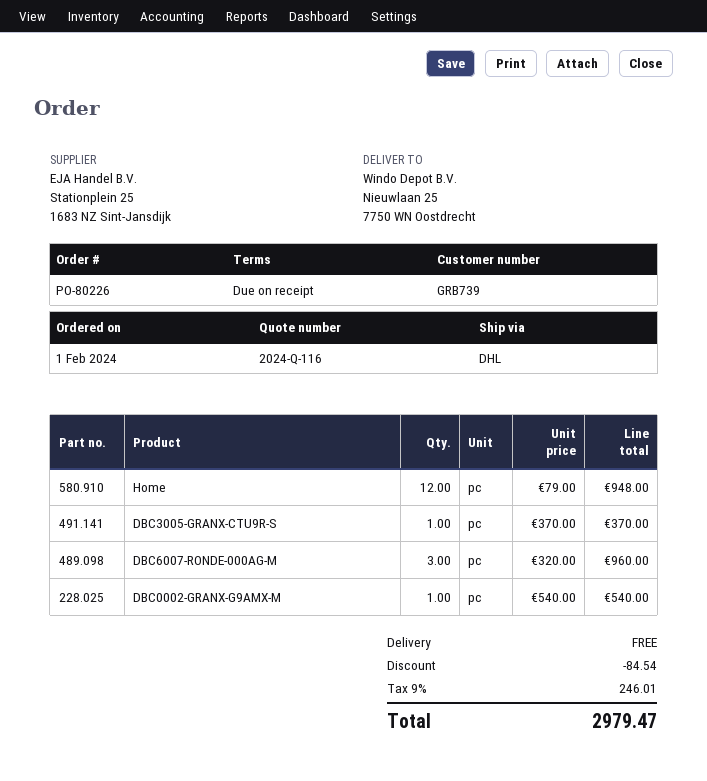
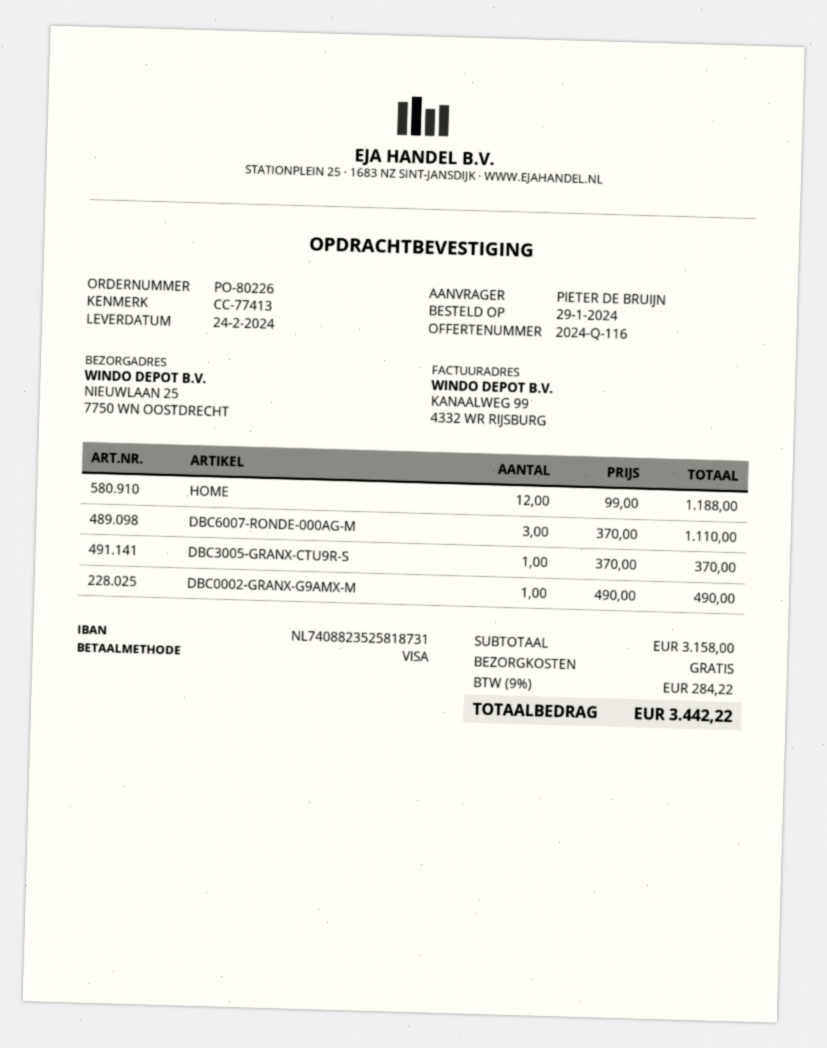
order date: 2024-02-01 -> 2024-01-29
Home: 12 x 79.00 = 948.00 -> 12 x 99.00 = 1188.00
DBC6007-RONDE-000AG-M: 3 x 320.00 = 960.00 -> 3 x 370.00 = 1110.00
DBC0002-GRANX-G9AMX-M: 1 x 540.00 = 540.00 -> 1 x 490.00 = 490.00
discount: 84.54 -> none
tax: 9% = 246.01 -> 9% = 284.22
total: 2979.47 -> 3442.22

